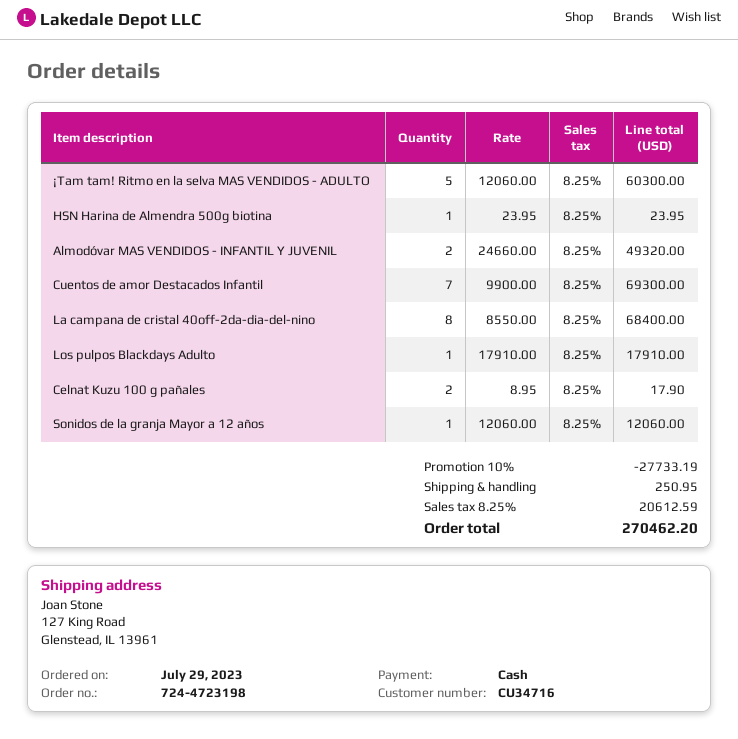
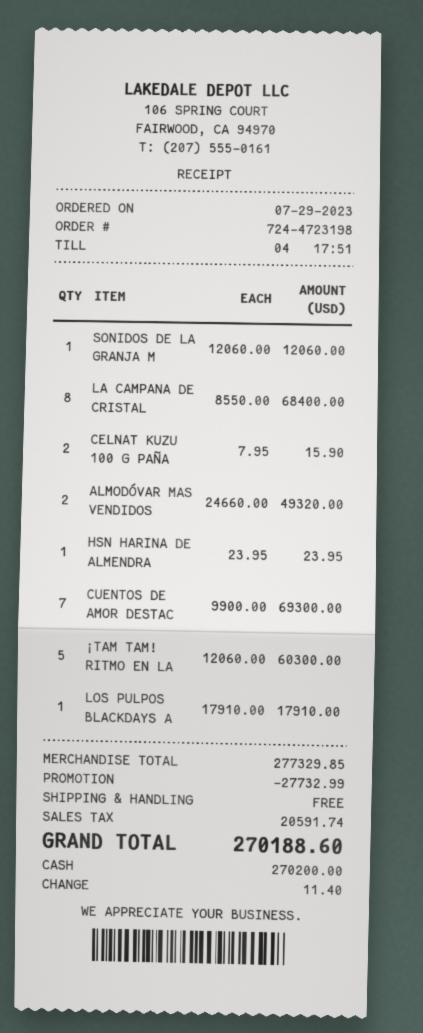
Celnat Kuzu 100 g pañales: 2 x 8.95 = 17.90 -> 2 x 7.95 = 15.90
discount: 27733.19 -> 27732.99
shipping: 250.95 -> 0.00
tax: 20612.59 -> 20591.74
total: 270462.20 -> 270188.60

